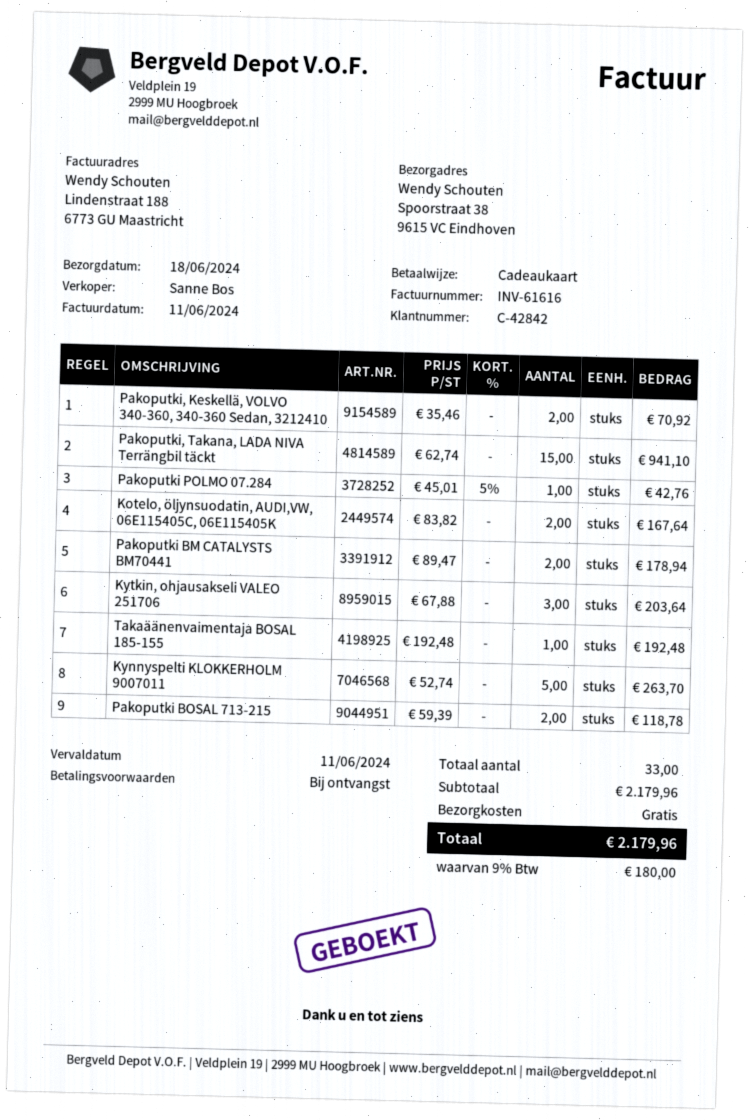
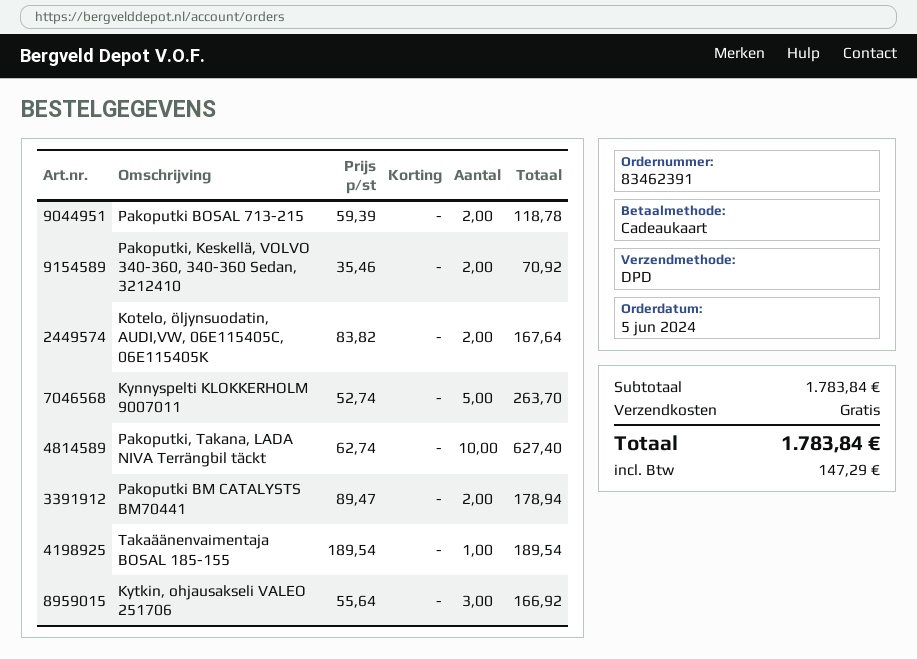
Pakoputki, Takana, LADA NIVA Terrängbil täckt: 15 x 62.74 = 941.10 -> 10 x 62.74 = 627.40
Pakoputki POLMO 07.284: 1 x 45.01 - 5% = 42.76 -> none
Kytkin, ohjausakseli VALEO 251706: 3 x 67.88 = 203.64 -> 3 x 55.64 = 166.92
Takaäänenvaimentaja BOSAL 185-155: 1 x 192.48 = 192.48 -> 1 x 189.54 = 189.54
subtotal: 2179.96 -> 1783.84
tax: 180.00 -> 147.29
total: 2179.96 -> 1783.84

